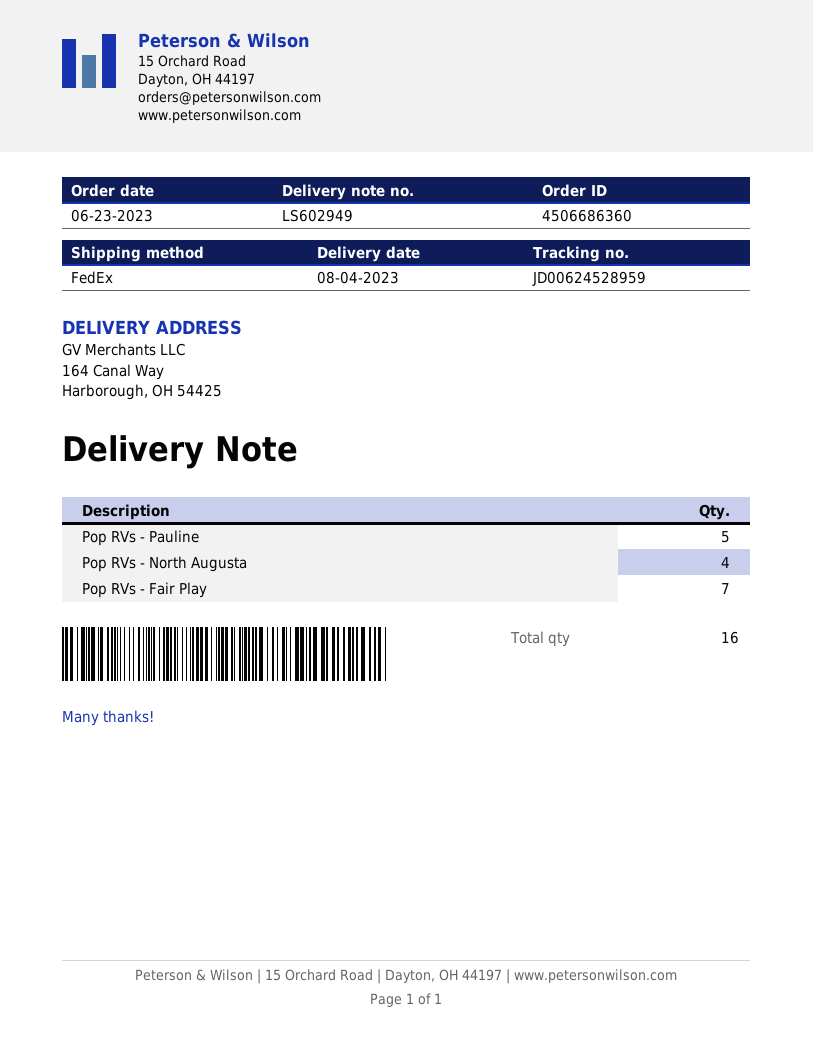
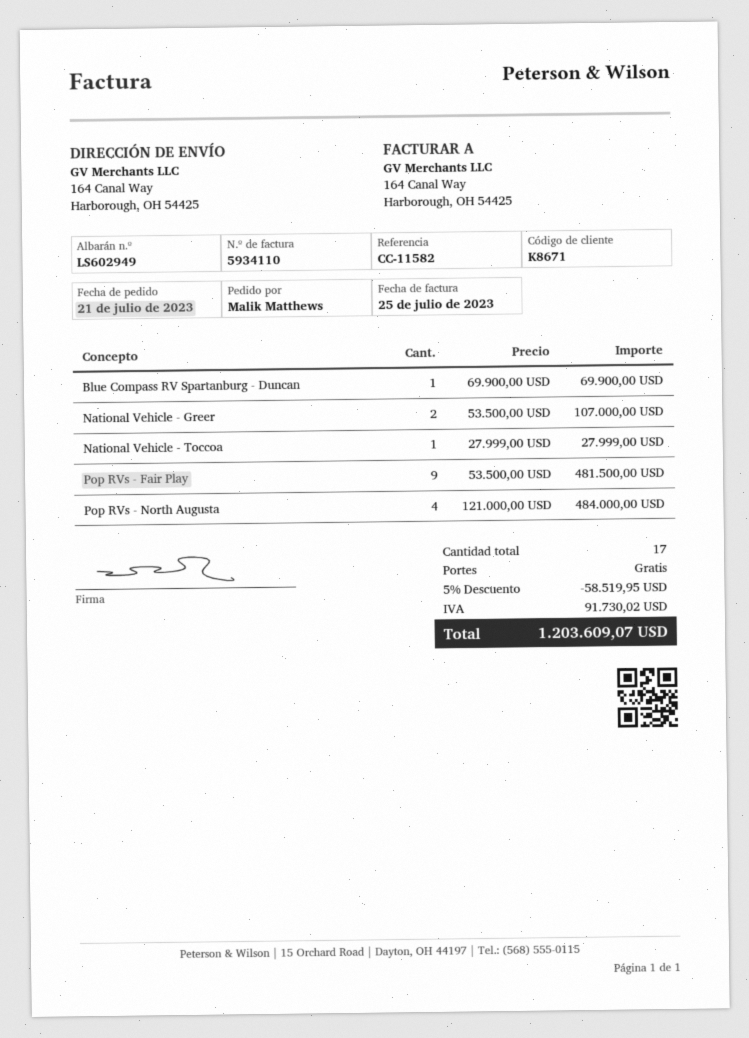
order date: 2023-06-23 -> 2023-07-21
Pop RVs - Pauline: 5 -> none
Pop RVs - Fair Play: 7 -> 9
Blue Compass RV Spartanburg - Duncan: none -> 1
National Vehicle - Greer: none -> 2
National Vehicle - Toccoa: none -> 1
total quantity: 16 -> 17

